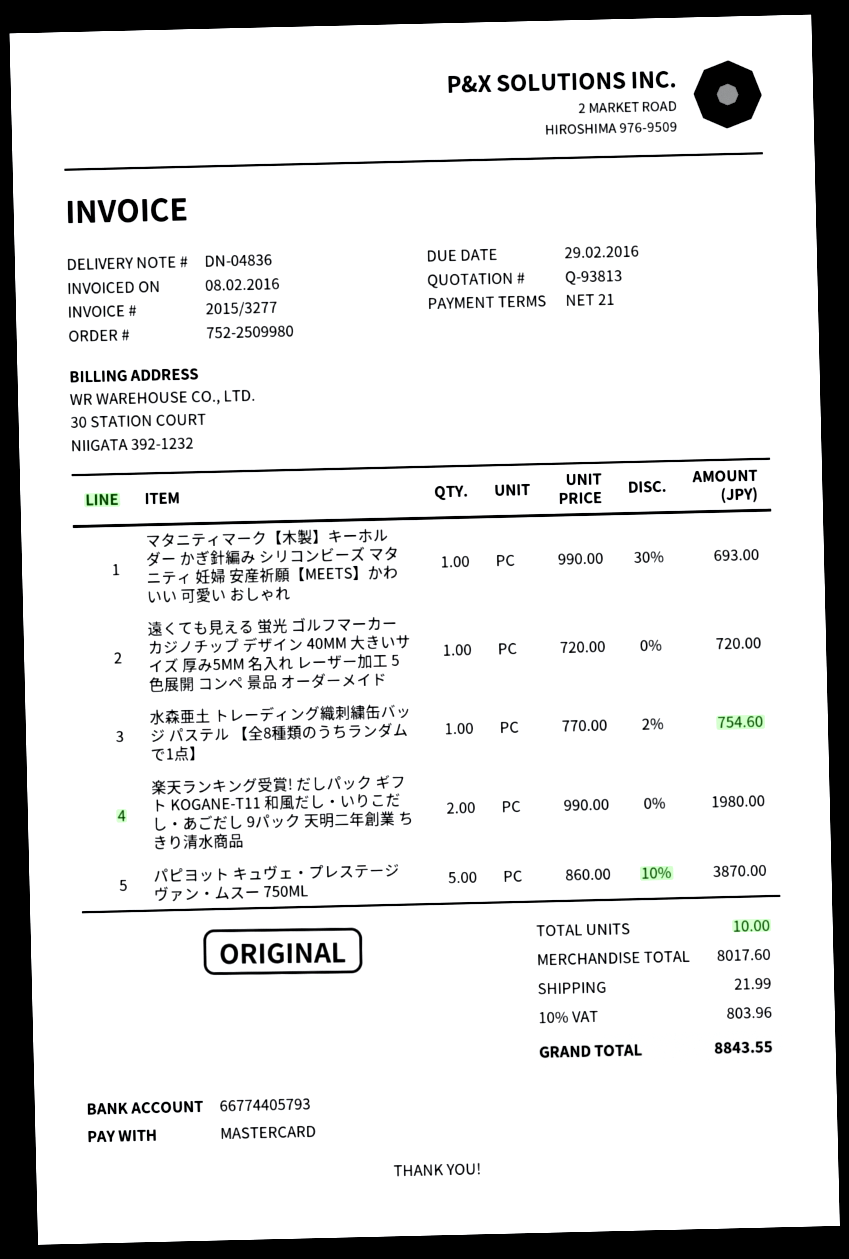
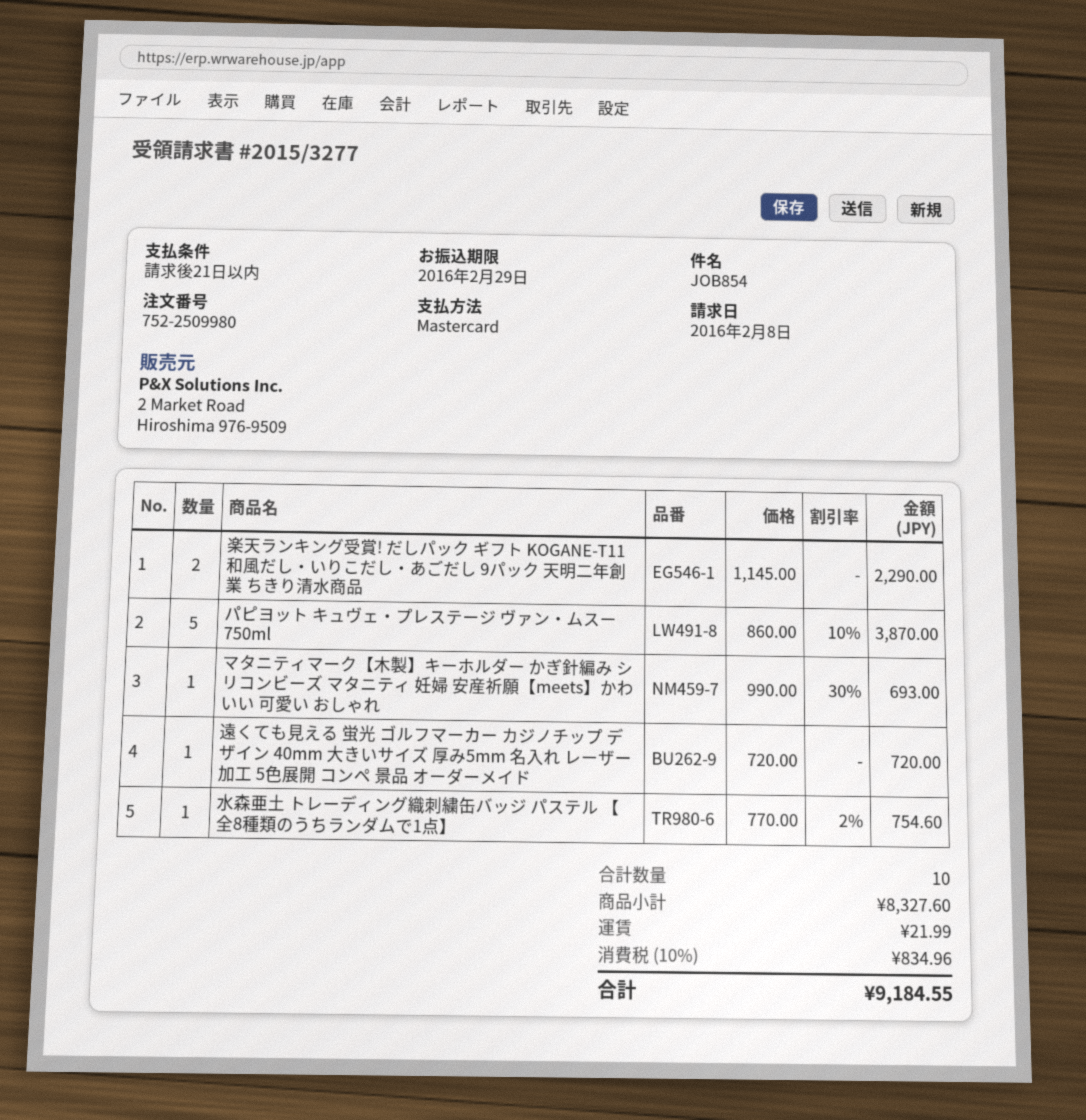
楽天ランキング受賞! だしパック ギフト KOGANE-T11 和風だし・いりこだし・あごだし 9パック 天明二年創業 ちきり清水商品: 2 x 990.00 = 1980.00 -> 2 x 1145.00 = 2290.00
subtotal: 8017.60 -> 8327.60
tax: 10% = 803.96 -> 10% = 834.96
total: 8843.55 -> 9184.55

